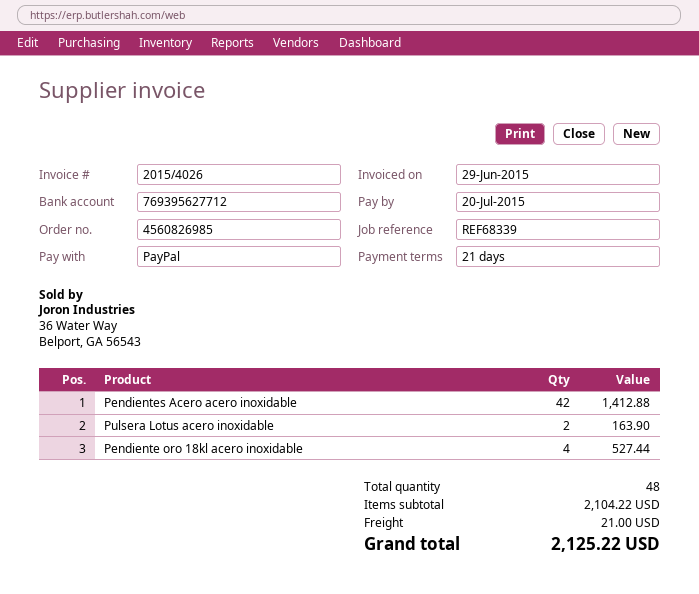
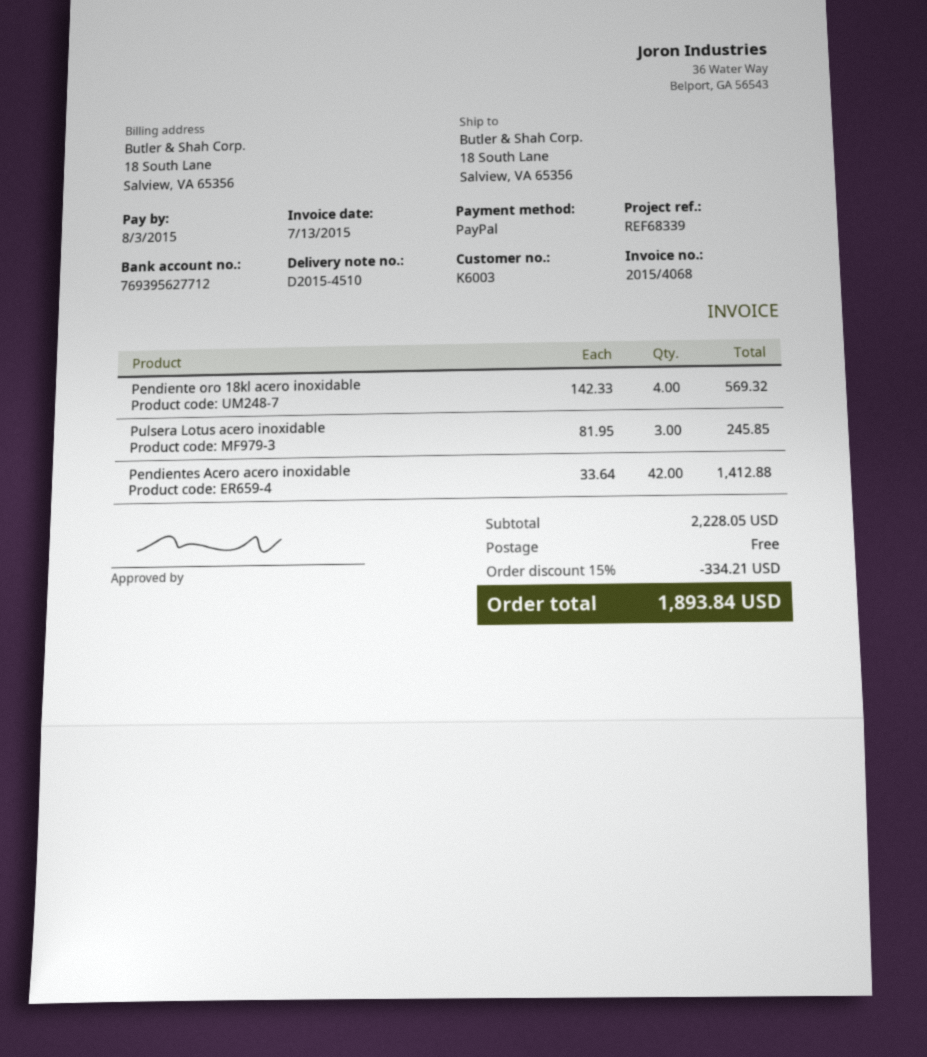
invoice number: 2015/4026 -> 2015/4068
invoice date: 2015-06-29 -> 2015-07-13
due date: 2015-07-20 -> 2015-08-03
Pulsera Lotus acero inoxidable: 2 for 163.90 -> 3 for 245.85
Pendiente oro 18kl acero inoxidable: 4 for 527.44 -> 4 for 569.32
subtotal: 2104.22 -> 2228.05
discount: none -> 15% = 334.21
shipping: 21.00 -> 0.00
total: 2125.22 -> 1893.84

